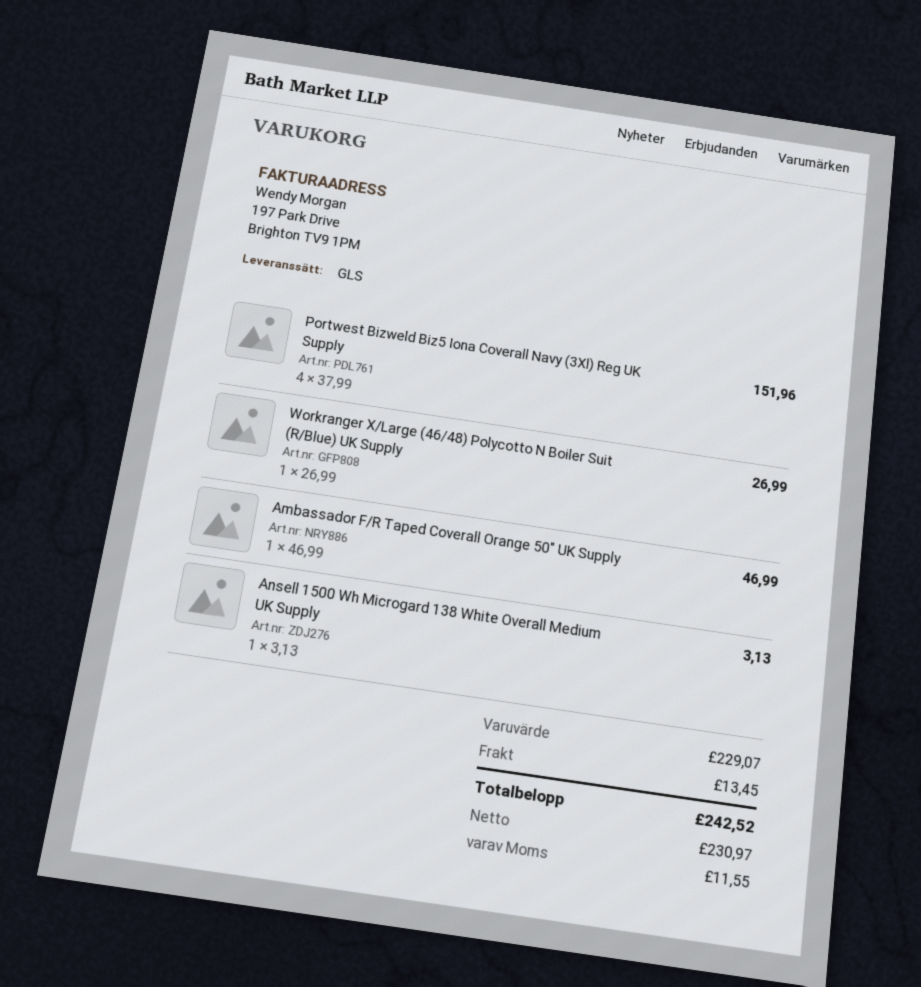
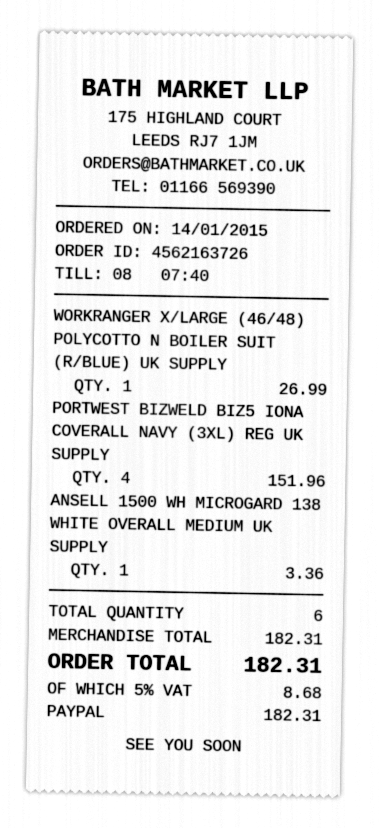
Ambassador F/R Taped Coverall Orange 50" UK Supply: 1 for 46.99 -> none
Ansell 1500 Wh Microgard 138 White Overall Medium UK Supply: 1 for 3.13 -> 1 for 3.36
subtotal: 229.07 -> 182.31
shipping: 13.45 -> none
tax: 11.55 -> 8.68
total: 242.52 -> 182.31

